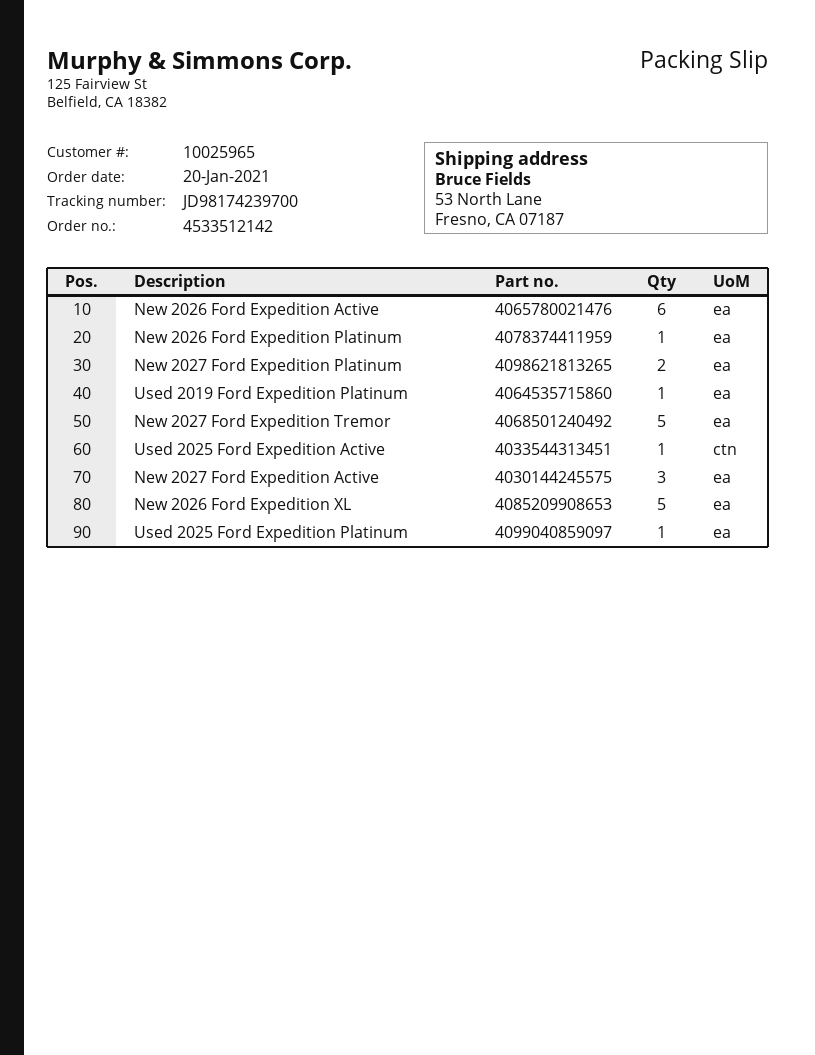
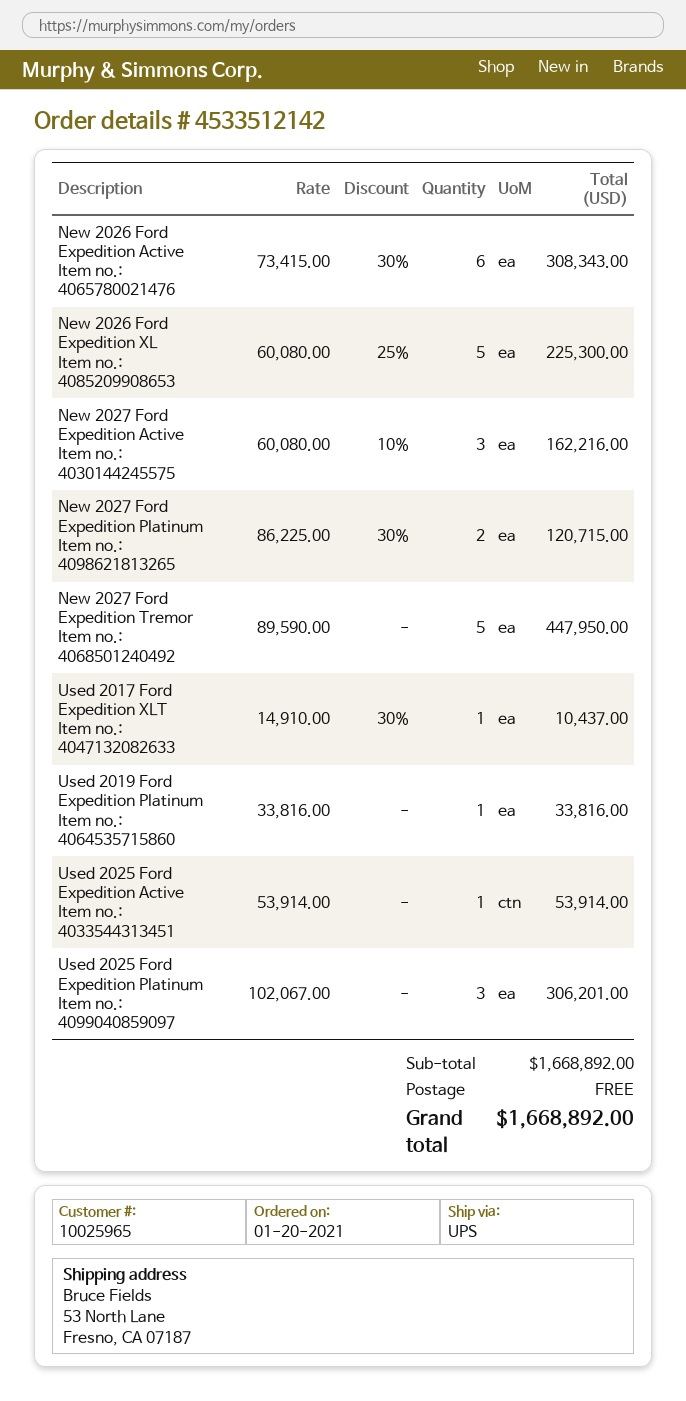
New 2026 Ford Expedition Platinum: 1 -> none
Used 2025 Ford Expedition Platinum: 1 -> 3
Used 2017 Ford Expedition XLT: none -> 1

